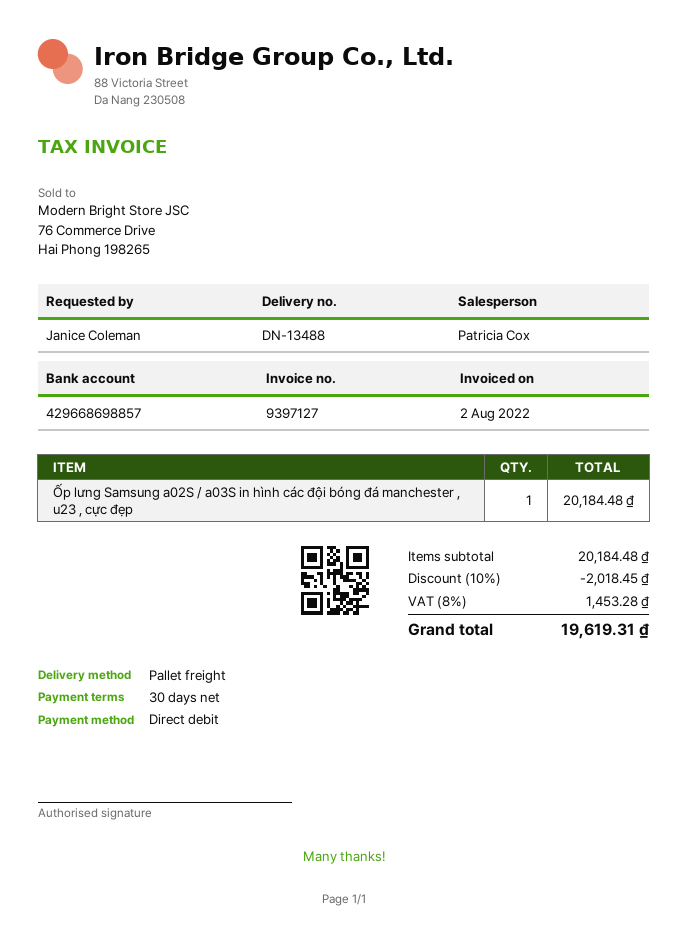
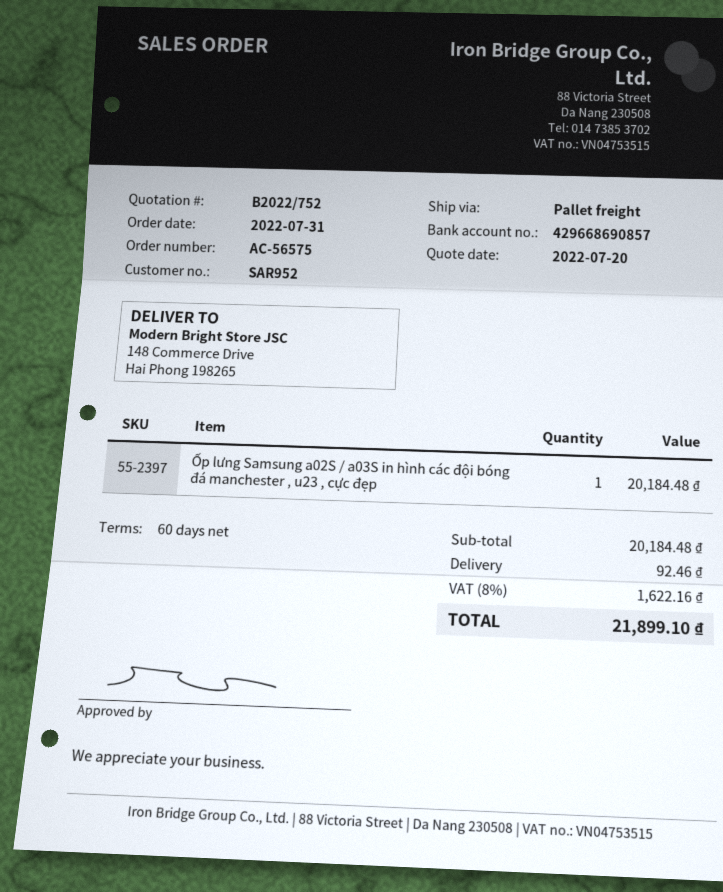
payment terms: 30 days -> 60 days
bank account: 429668698857 -> 429668690857
discount: 10% = 2018.45 -> none
shipping: none -> 92.46
tax: 8% = 1453.28 -> 8% = 1622.16
total: 19619.31 -> 21899.10

